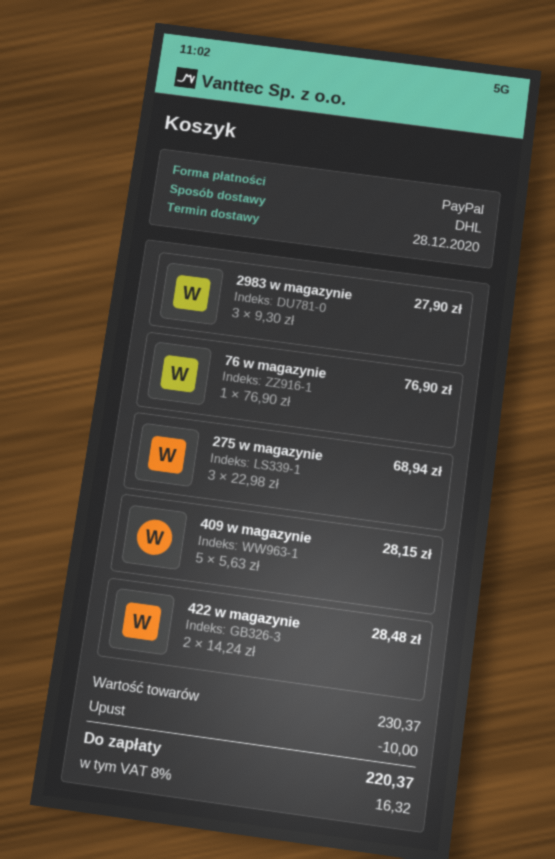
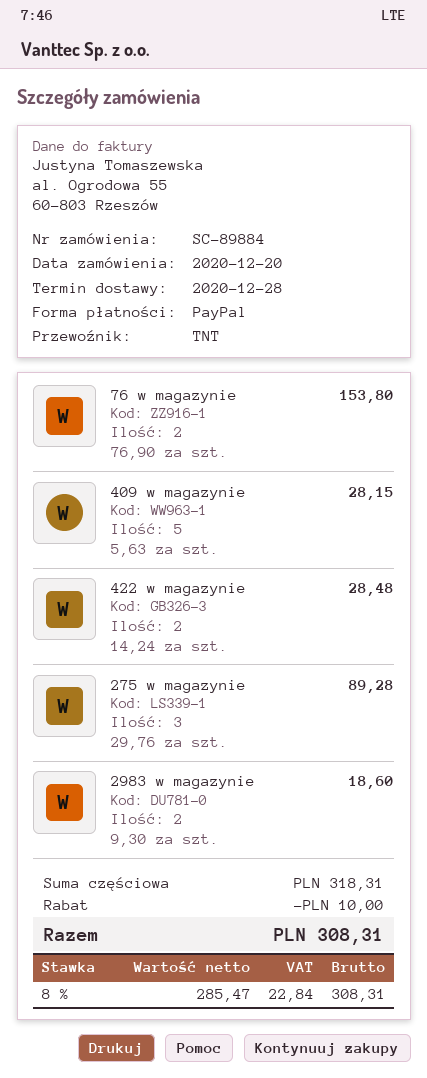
shipping method: DHL -> TNT
2983 w magazynie: 3 x 9.30 = 27.90 -> 2 x 9.30 = 18.60
76 w magazynie: 1 x 76.90 = 76.90 -> 2 x 76.90 = 153.80
275 w magazynie: 3 x 22.98 = 68.94 -> 3 x 29.76 = 89.28
subtotal: 230.37 -> 318.31
tax: 8% = 16.32 -> 8% = 22.84
total: 220.37 -> 308.31

